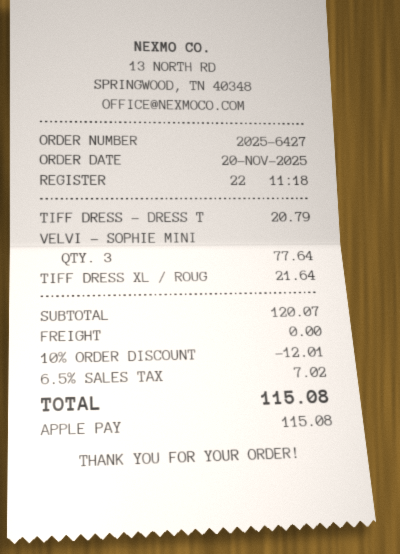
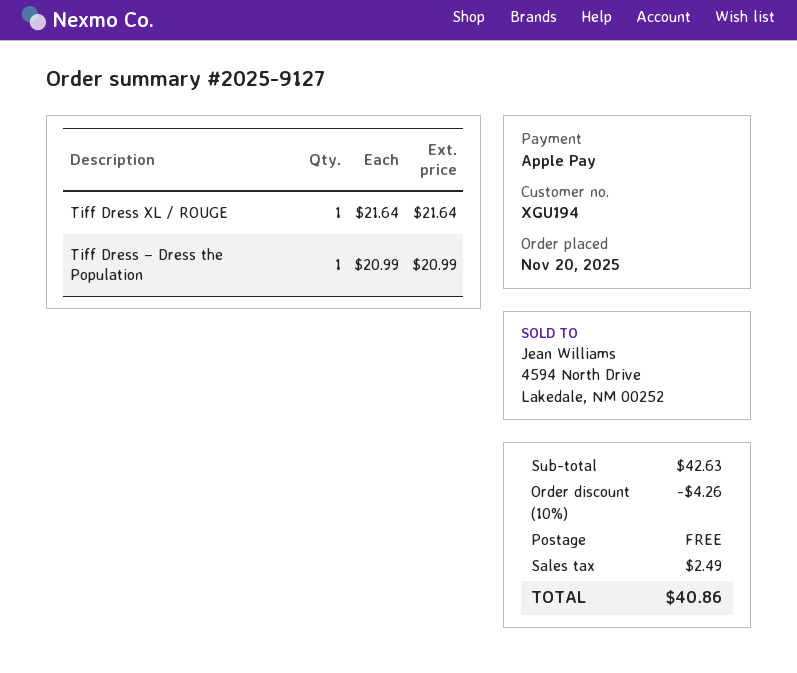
order number: 2025-6427 -> 2025-9127
TIFF DRESS – DRESS T: 1 for 20.79 -> 1 for 20.99
VELVI - SOPHIE MINI: 3 for 77.64 -> none
subtotal: 120.07 -> 42.63
discount: 10% = 12.01 -> 10% = 4.26
tax: 7.02 -> 2.49
total: 115.08 -> 40.86

